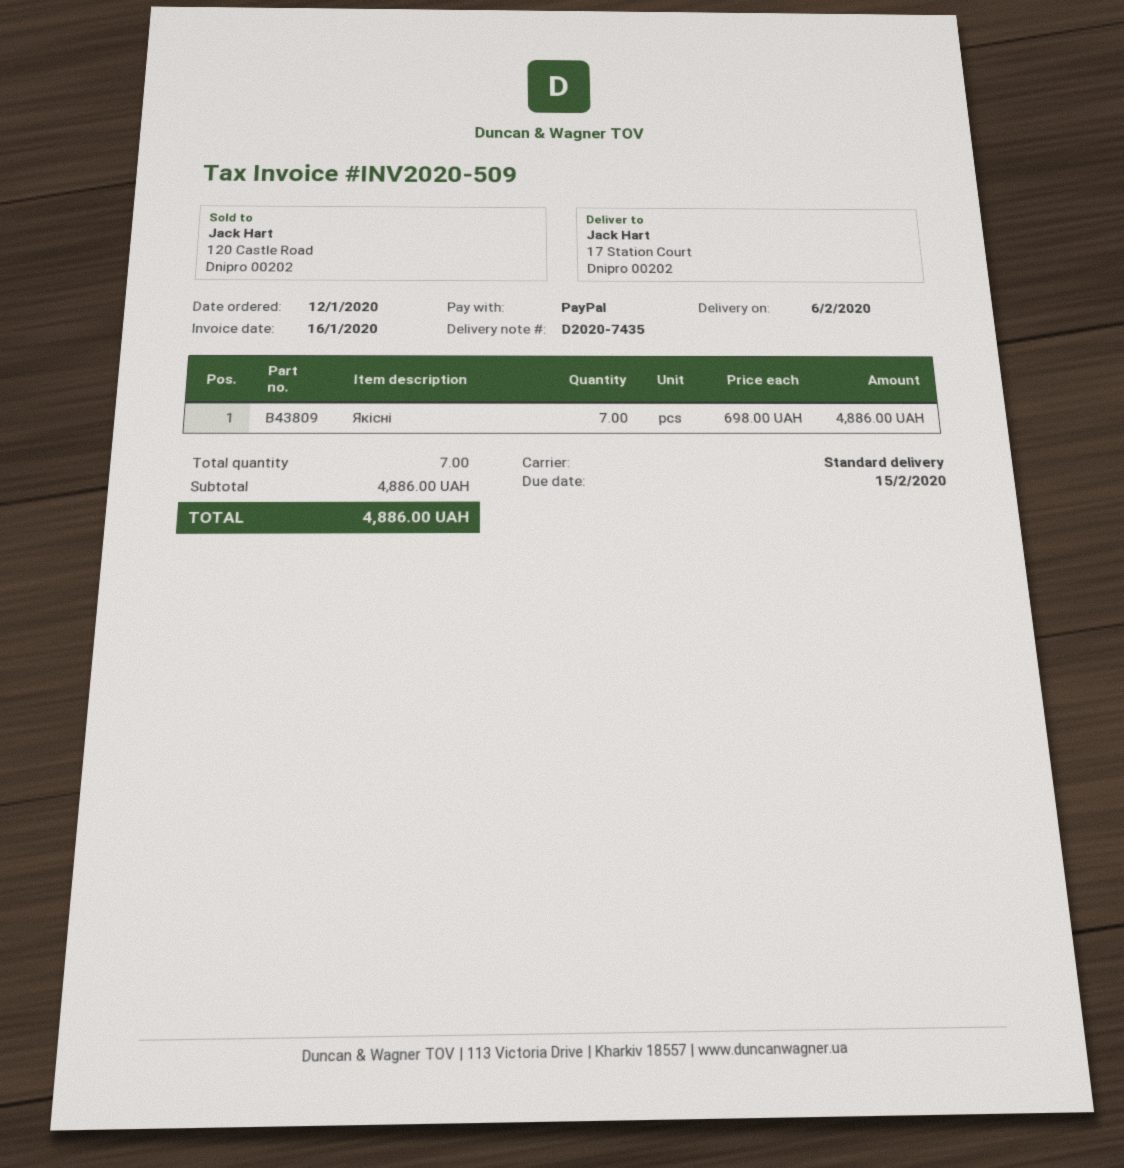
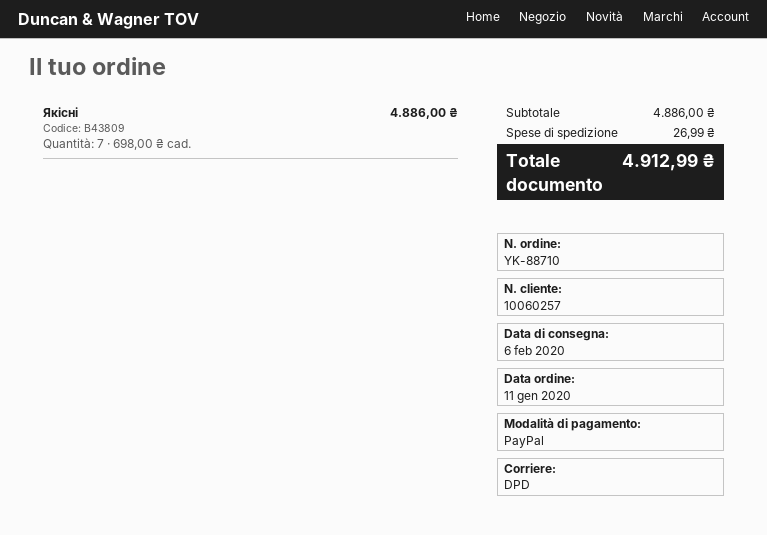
order date: 2020-01-12 -> 2020-01-11
shipping method: standard -> DPD
shipping: none -> 26.99
total: 4886.00 -> 4912.99

